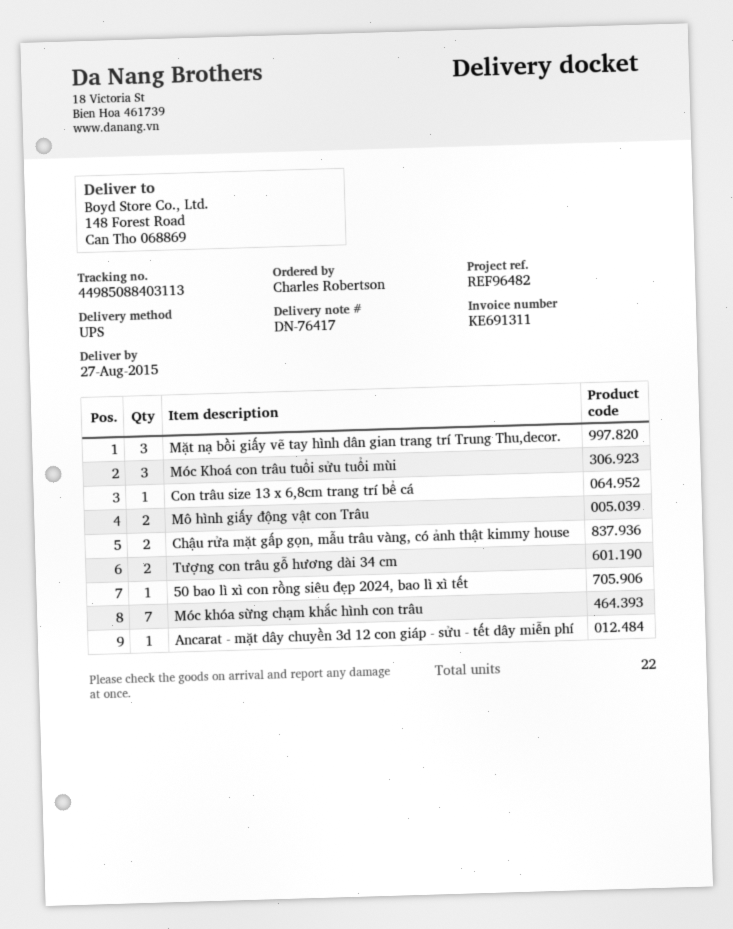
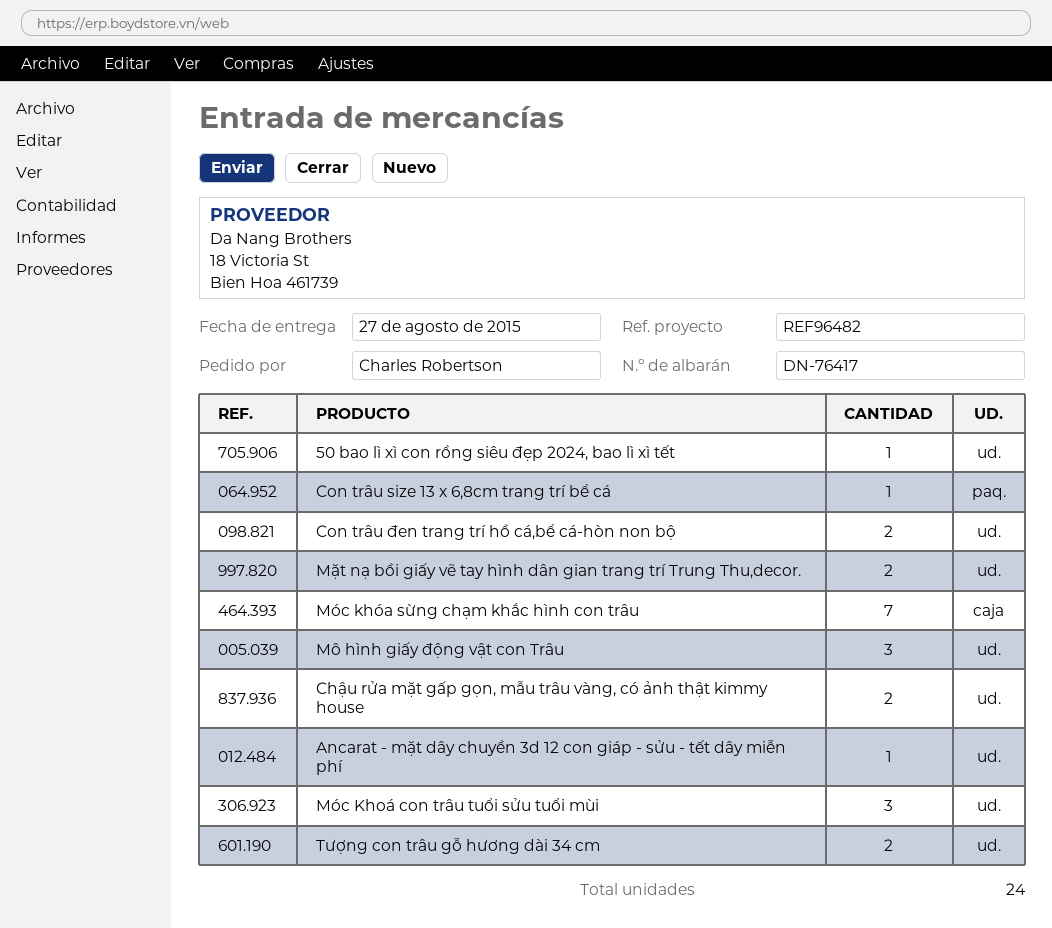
Mặt nạ bồi giấy vẽ tay hình dân gian trang trí Trung Thu,decor.: 3 -> 2
Mô hình giấy động vật con Trâu: 2 -> 3
Con trâu đen trang trí hồ cá,bể cá-hòn non bộ: none -> 2
total quantity: 22 -> 24

